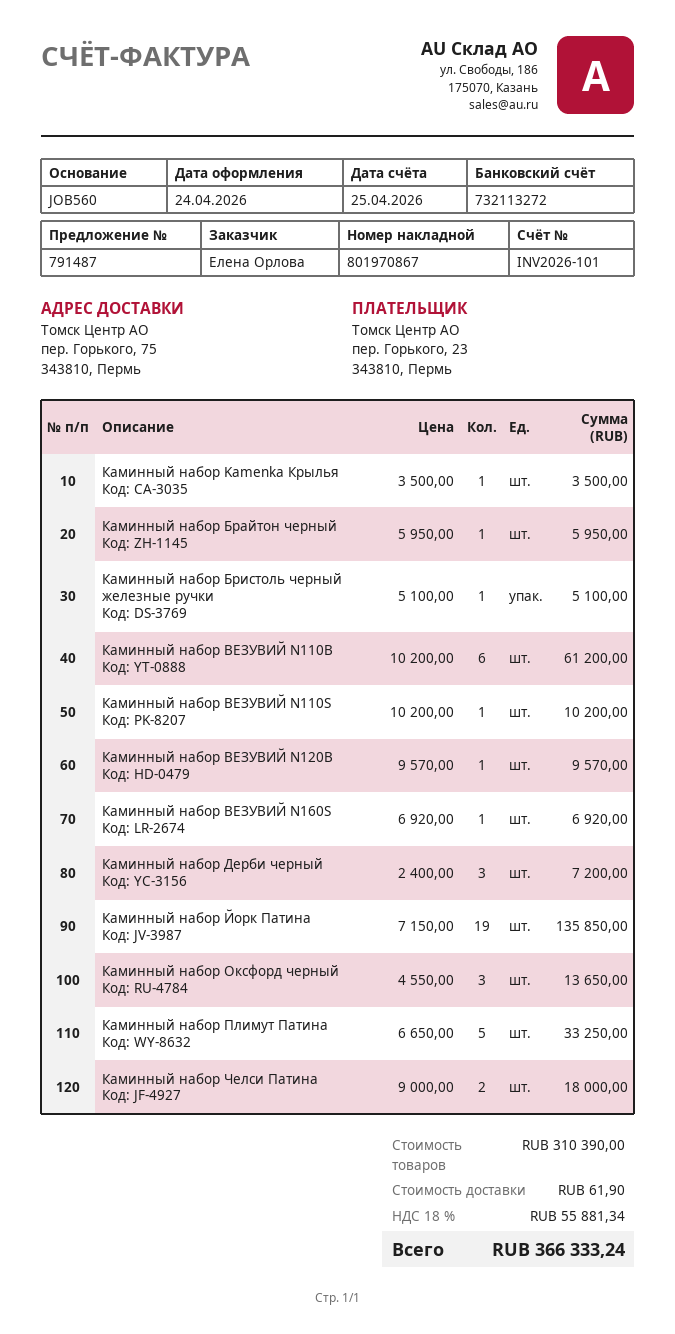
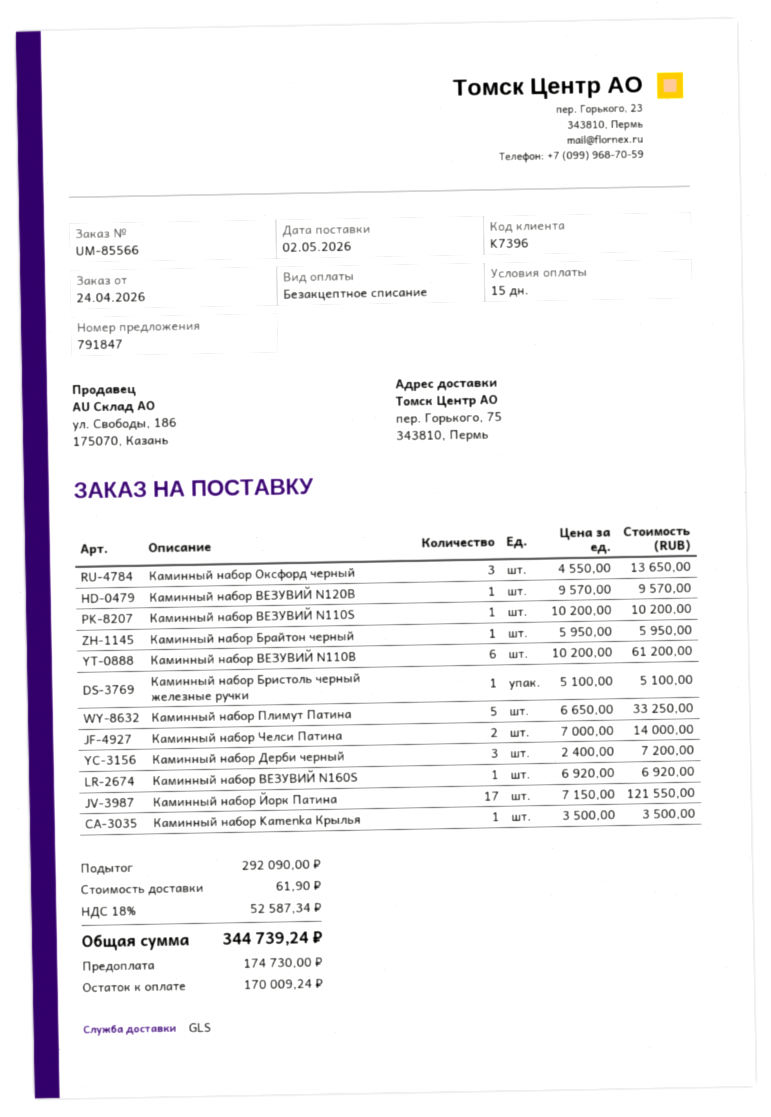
quote number: 791487 -> 791847
Каминный набор Йорк Патина: 19 x 7150.00 = 135850.00 -> 17 x 7150.00 = 121550.00
Каминный набор Челси Патина: 2 x 9000.00 = 18000.00 -> 2 x 7000.00 = 14000.00
subtotal: 310390.00 -> 292090.00
tax: 18% = 55881.34 -> 18% = 52587.34
total: 366333.24 -> 344739.24

